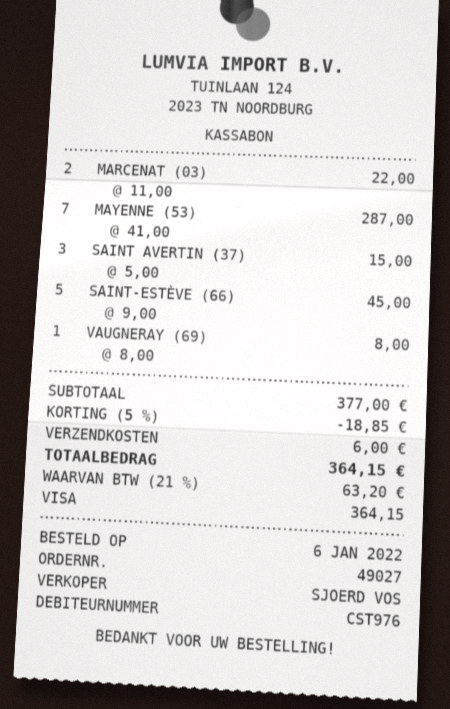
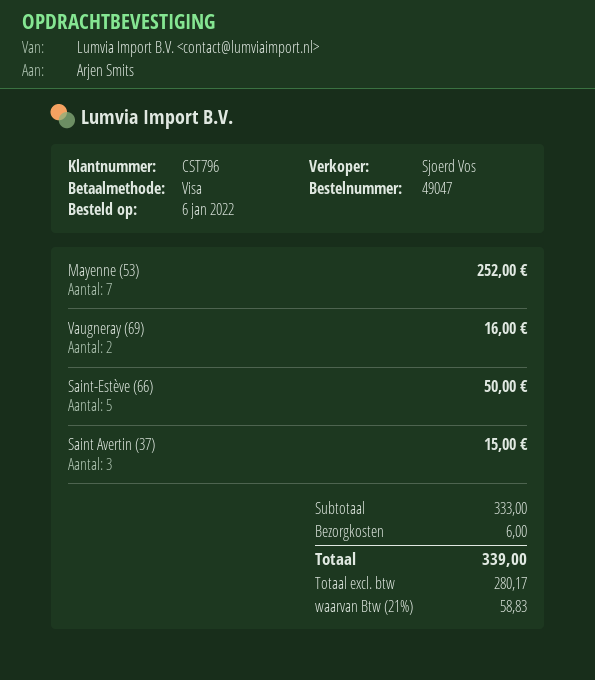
order number: 49027 -> 49047
customer number: CST976 -> CST796
MARCENAT (03): 2 for 22.00 -> none
MAYENNE (53): 7 for 287.00 -> 7 for 252.00
SAINT-ESTÈVE (66): 5 for 45.00 -> 5 for 50.00
VAUGNERAY (69): 1 for 8.00 -> 2 for 16.00
subtotal: 377.00 -> 333.00
discount: 5% = 18.85 -> none
tax: 21% = 63.20 -> 21% = 58.83
total: 364.15 -> 339.00

